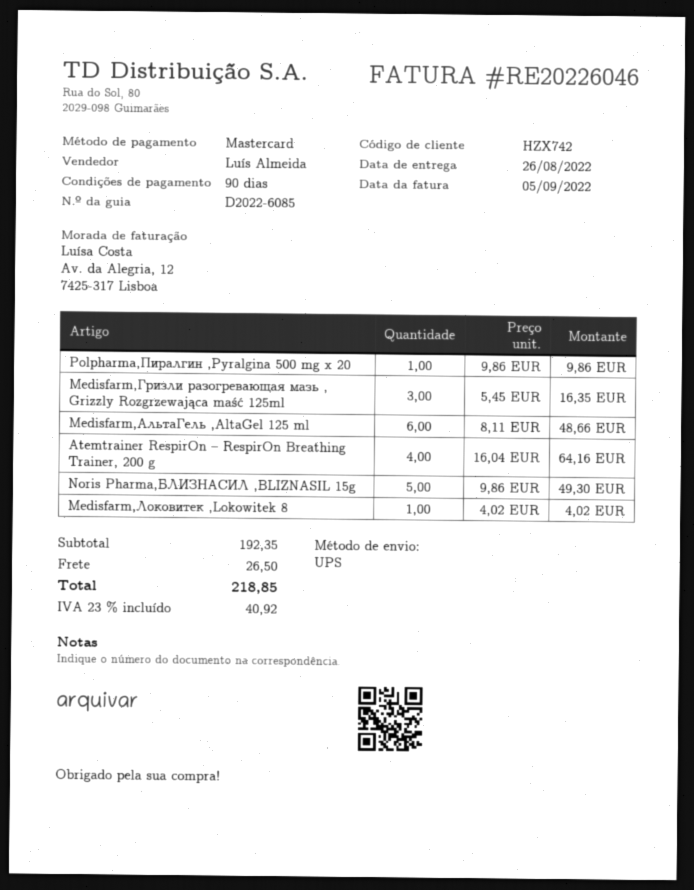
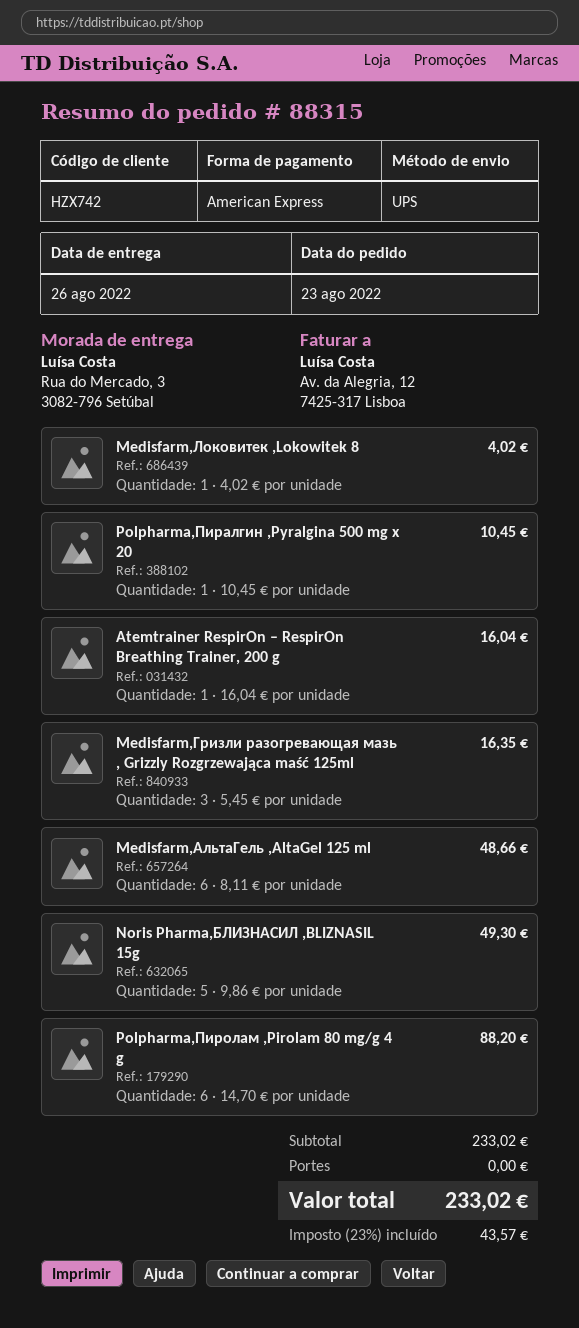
payment method: Mastercard -> American Express
Polpharma,Пиралгин ,Pyralgina 500 mg x 20: 1 x 9.86 = 9.86 -> 1 x 10.45 = 10.45
Atemtrainer RespirOn – RespirOn Breathing Trainer, 200 g: 4 x 16.04 = 64.16 -> 1 x 16.04 = 16.04
Polpharma,Пиролам ,Pirolam 80 mg/g 4 g: none -> 6 x 14.70 = 88.20
subtotal: 192.35 -> 233.02
shipping: 26.50 -> 0.00
tax: 23% = 40.92 -> 23% = 43.57
total: 218.85 -> 233.02

